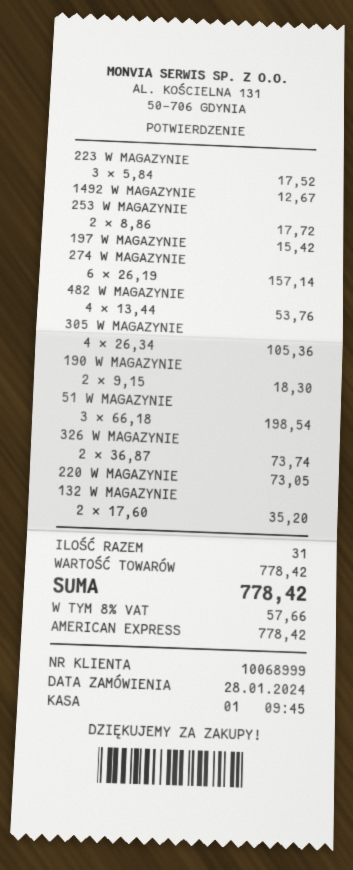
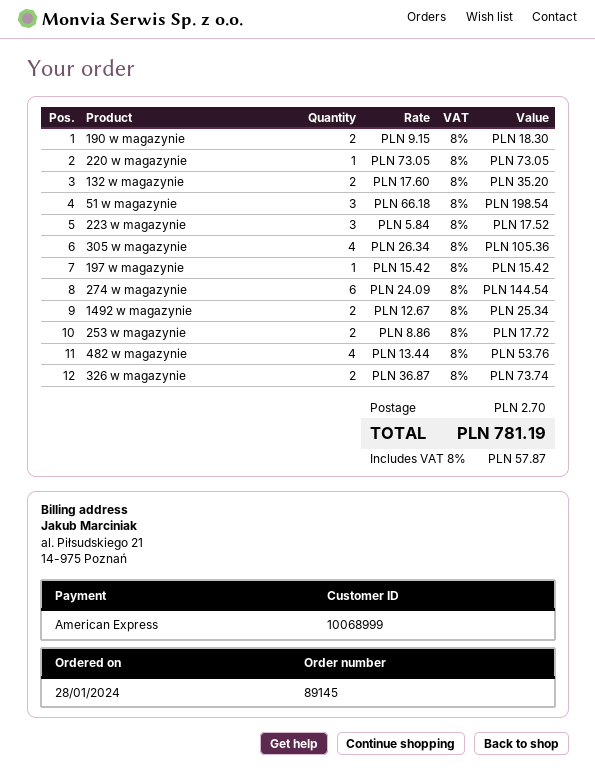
1492 W MAGAZYNIE: 1 x 12.67 = 12.67 -> 2 x 12.67 = 25.34
274 W MAGAZYNIE: 6 x 26.19 = 157.14 -> 6 x 24.09 = 144.54
shipping: none -> 2.70
tax: 8% = 57.66 -> 8% = 57.87
total: 778.42 -> 781.19

